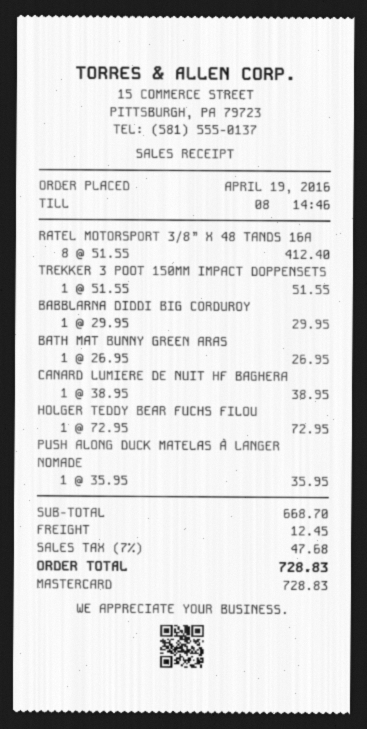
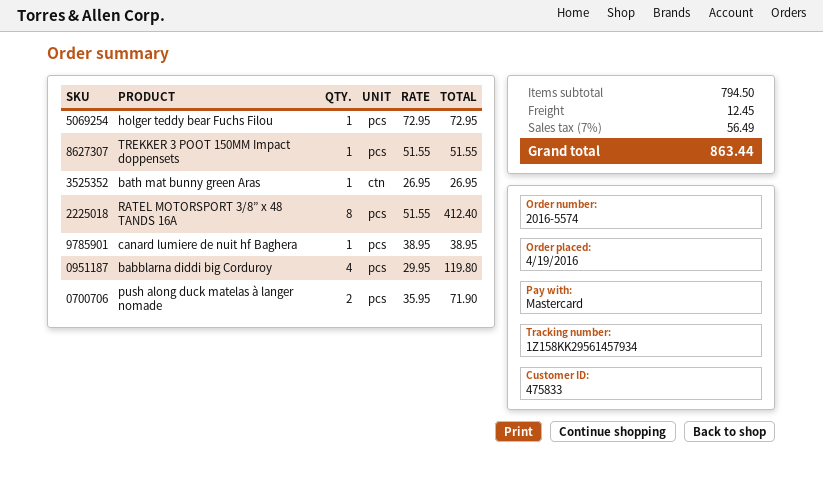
BABBLARNA DIDDI BIG CORDUROY: 1 x 29.95 = 29.95 -> 4 x 29.95 = 119.80
PUSH ALONG DUCK MATELAS À LANGER NOMADE: 1 x 35.95 = 35.95 -> 2 x 35.95 = 71.90
subtotal: 668.70 -> 794.50
tax: 7% = 47.68 -> 7% = 56.49
total: 728.83 -> 863.44

